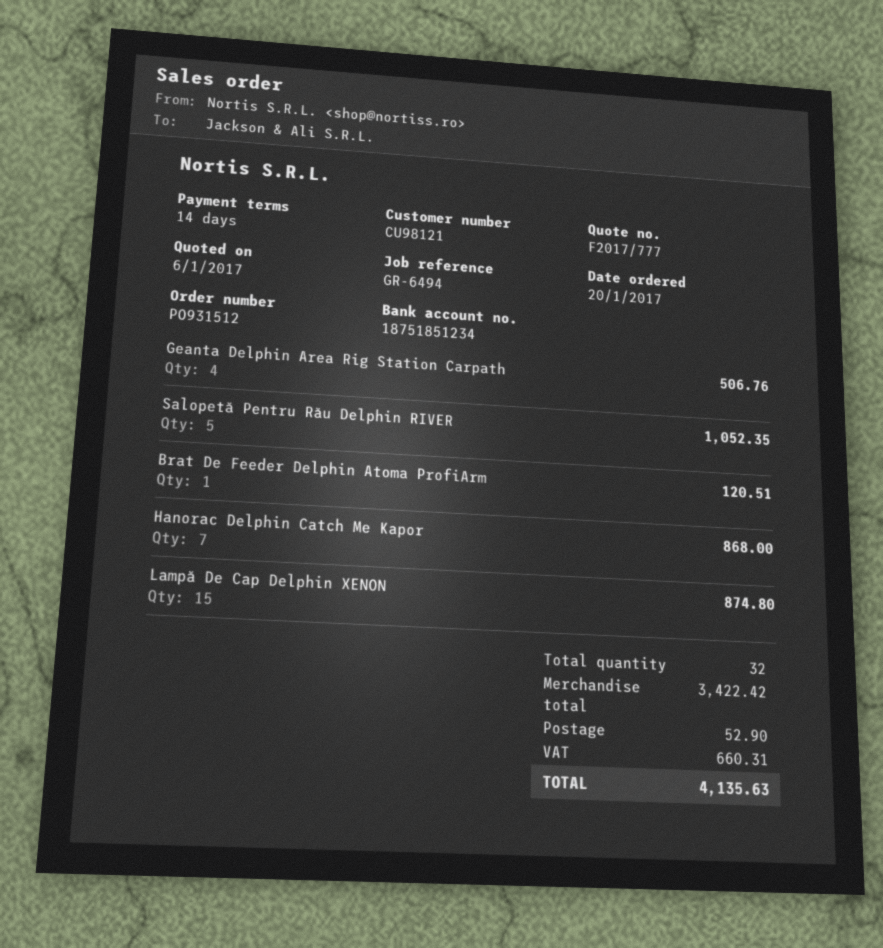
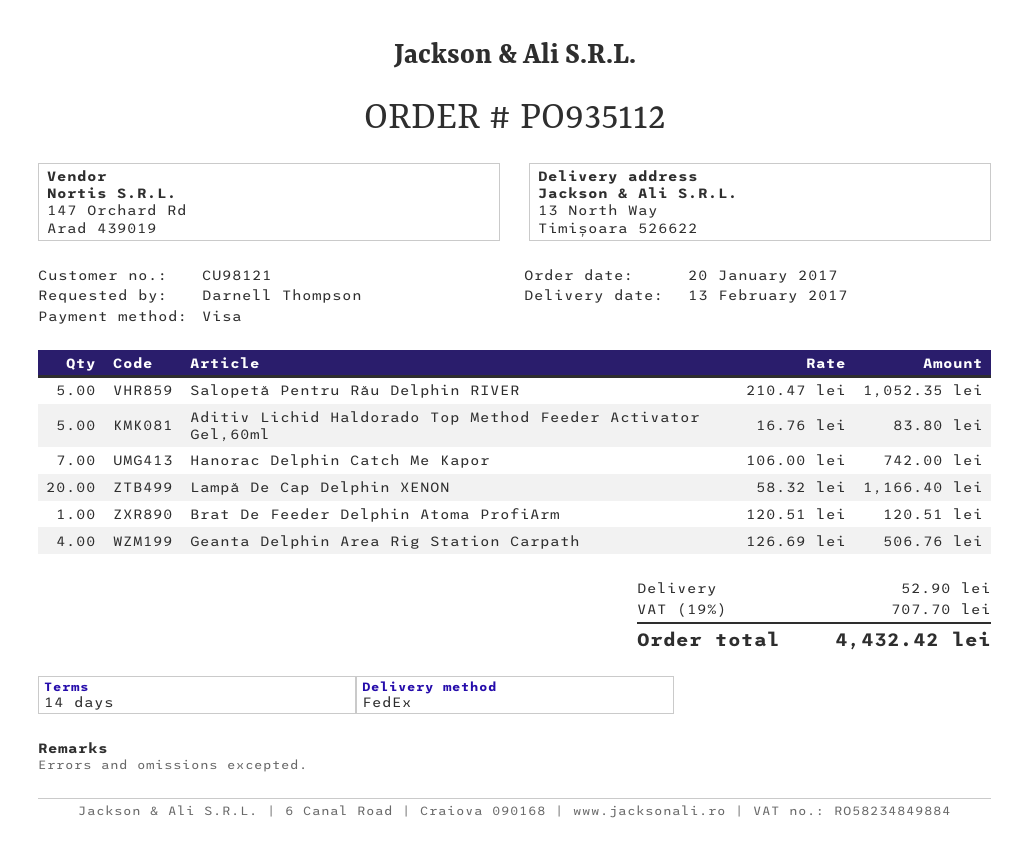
order number: PO931512 -> PO935112
Hanorac Delphin Catch Me Kapor: 7 for 868.00 -> 7 for 742.00
Lampă De Cap Delphin XENON: 15 for 874.80 -> 20 for 1166.40
Aditiv Lichid Haldorado Top Method Feeder Activator Gel,60ml: none -> 5 for 83.80
tax: 660.31 -> 707.70
total: 4135.63 -> 4432.42

